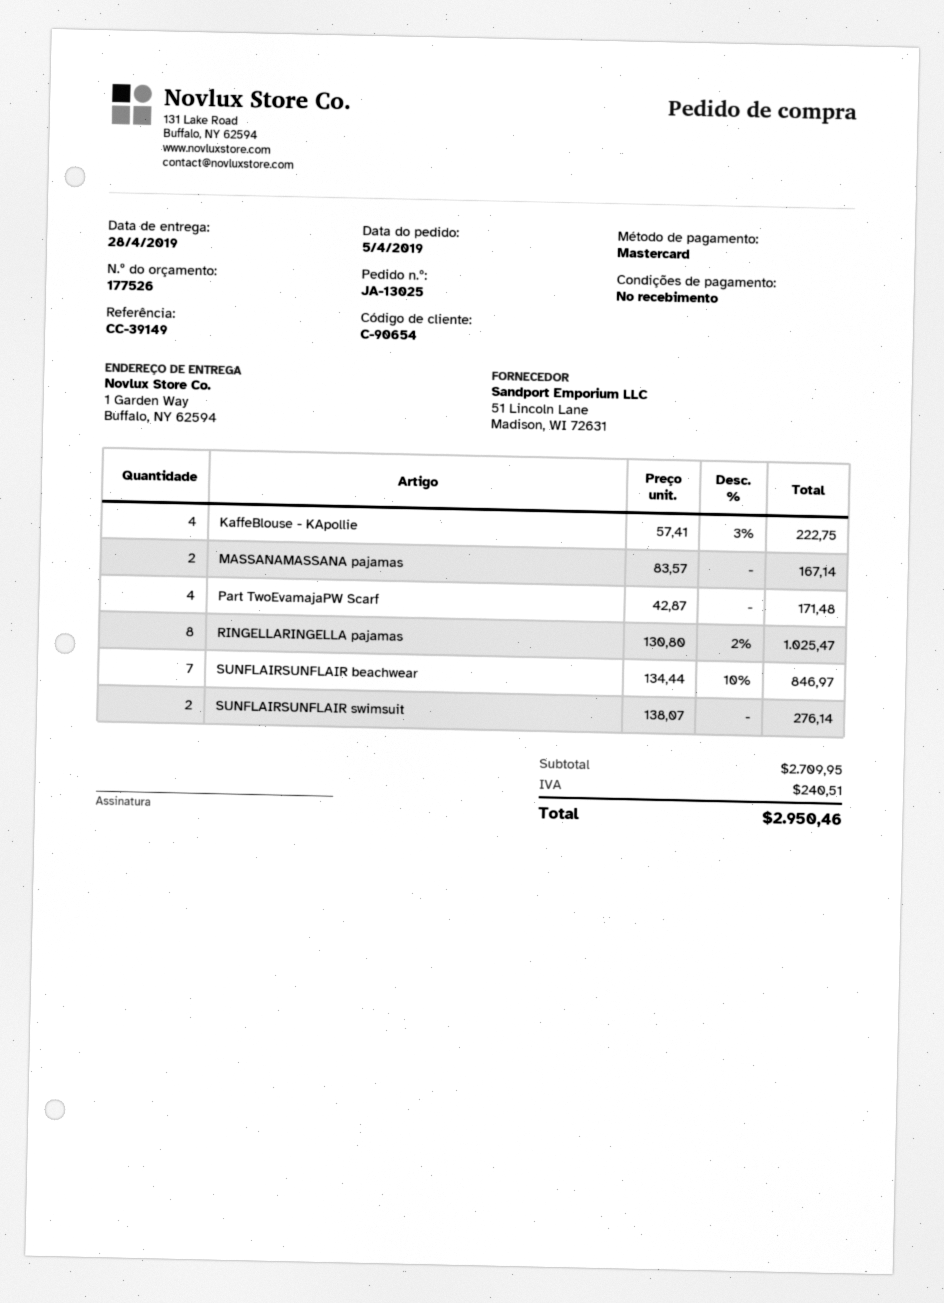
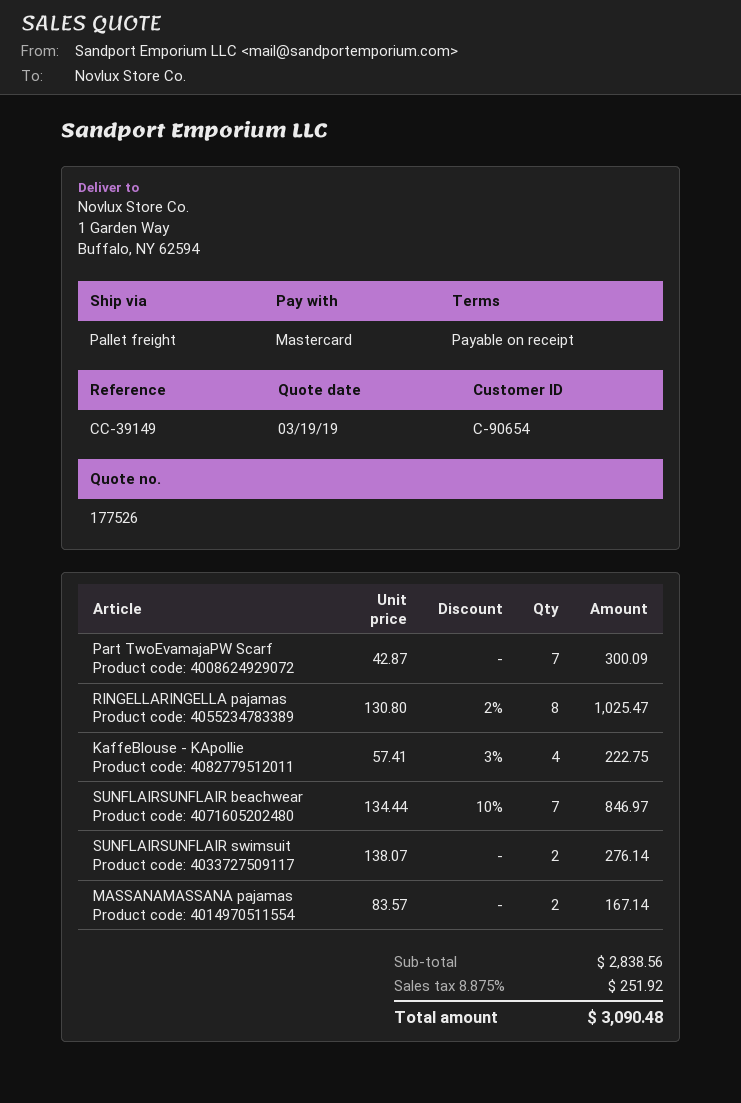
Part TwoEvamajaPW Scarf: 4 x 42.87 = 171.48 -> 7 x 42.87 = 300.09
subtotal: 2709.95 -> 2838.56
tax: 240.51 -> 251.92
total: 2950.46 -> 3090.48

